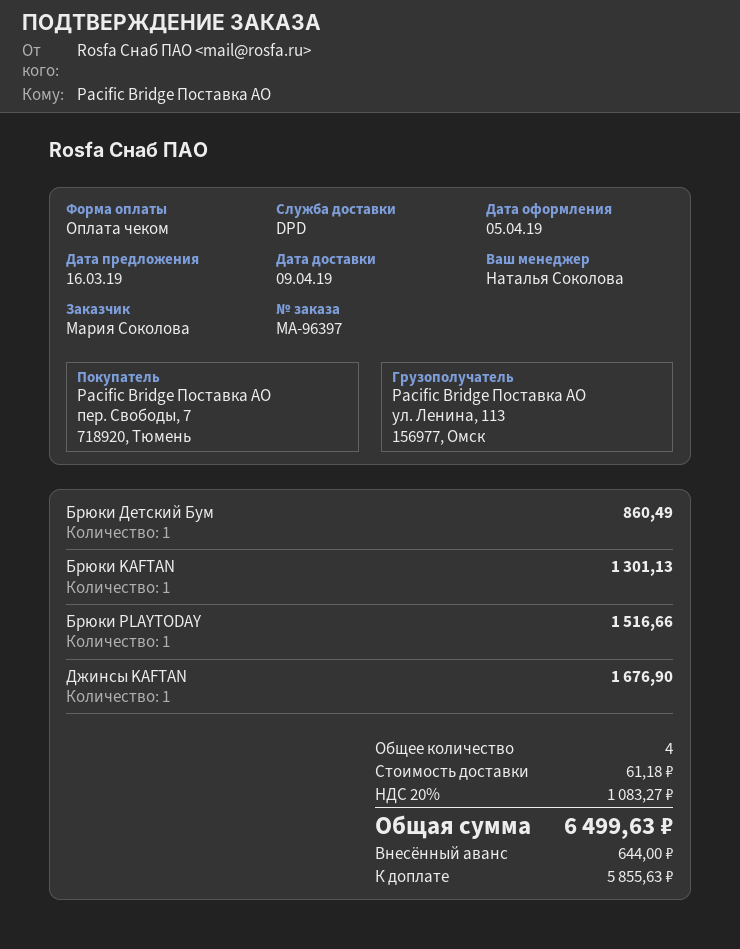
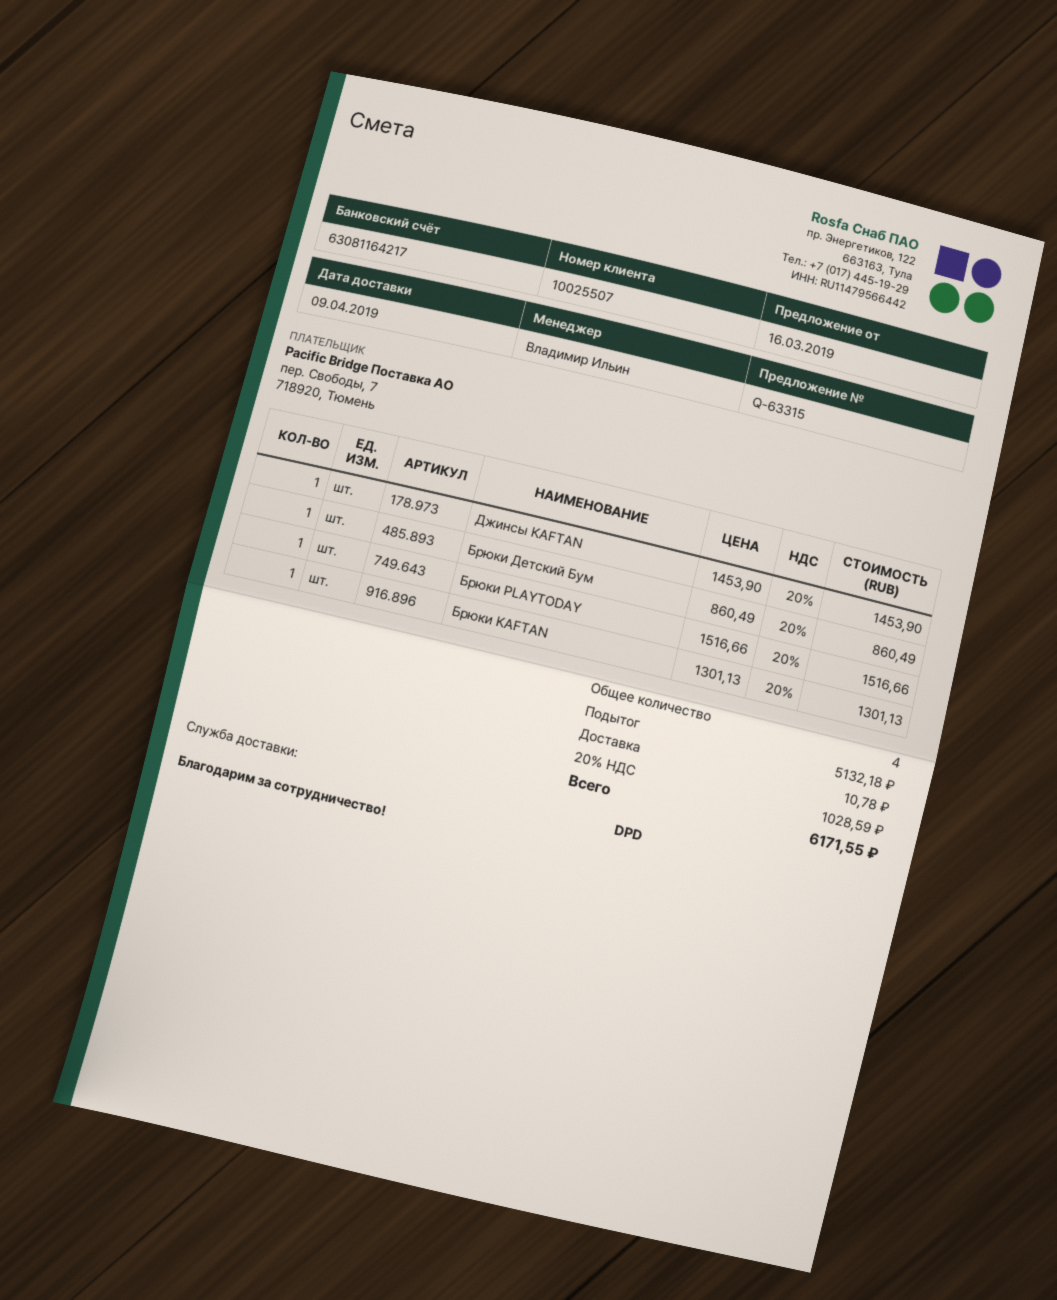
sales rep: Наталья Соколова -> Владимир Ильин
Джинсы KAFTAN: 1 for 1676.90 -> 1 for 1453.90
shipping: 61.18 -> 10.78
tax: 20% = 1083.27 -> 20% = 1028.59
total: 6499.63 -> 6171.55

